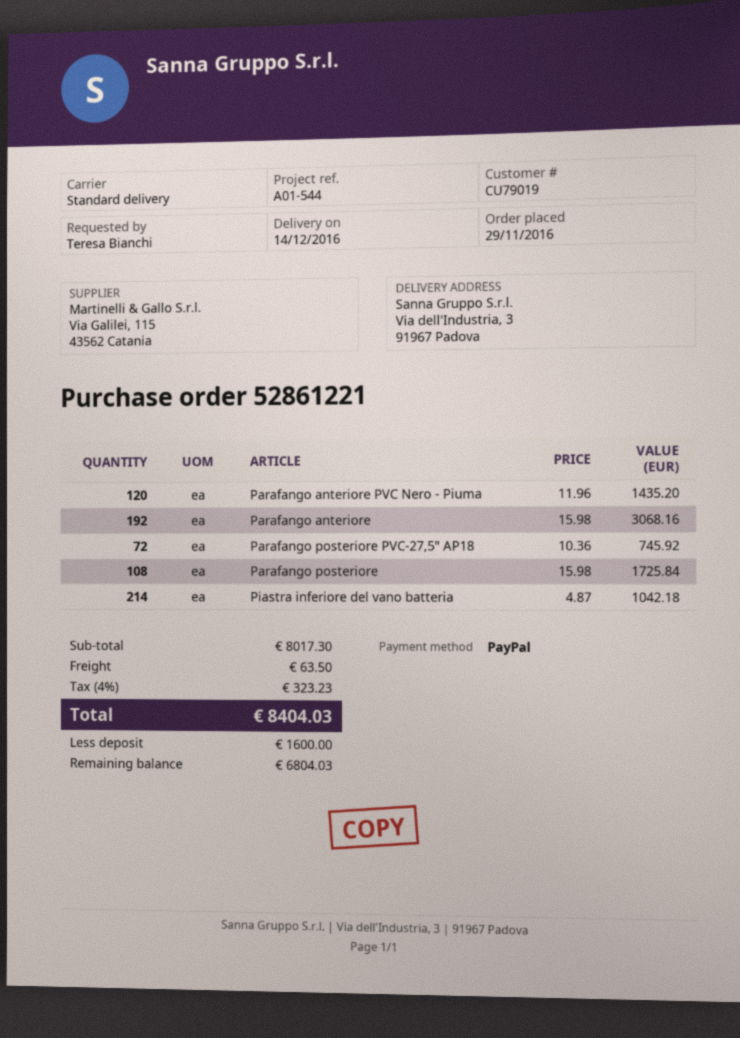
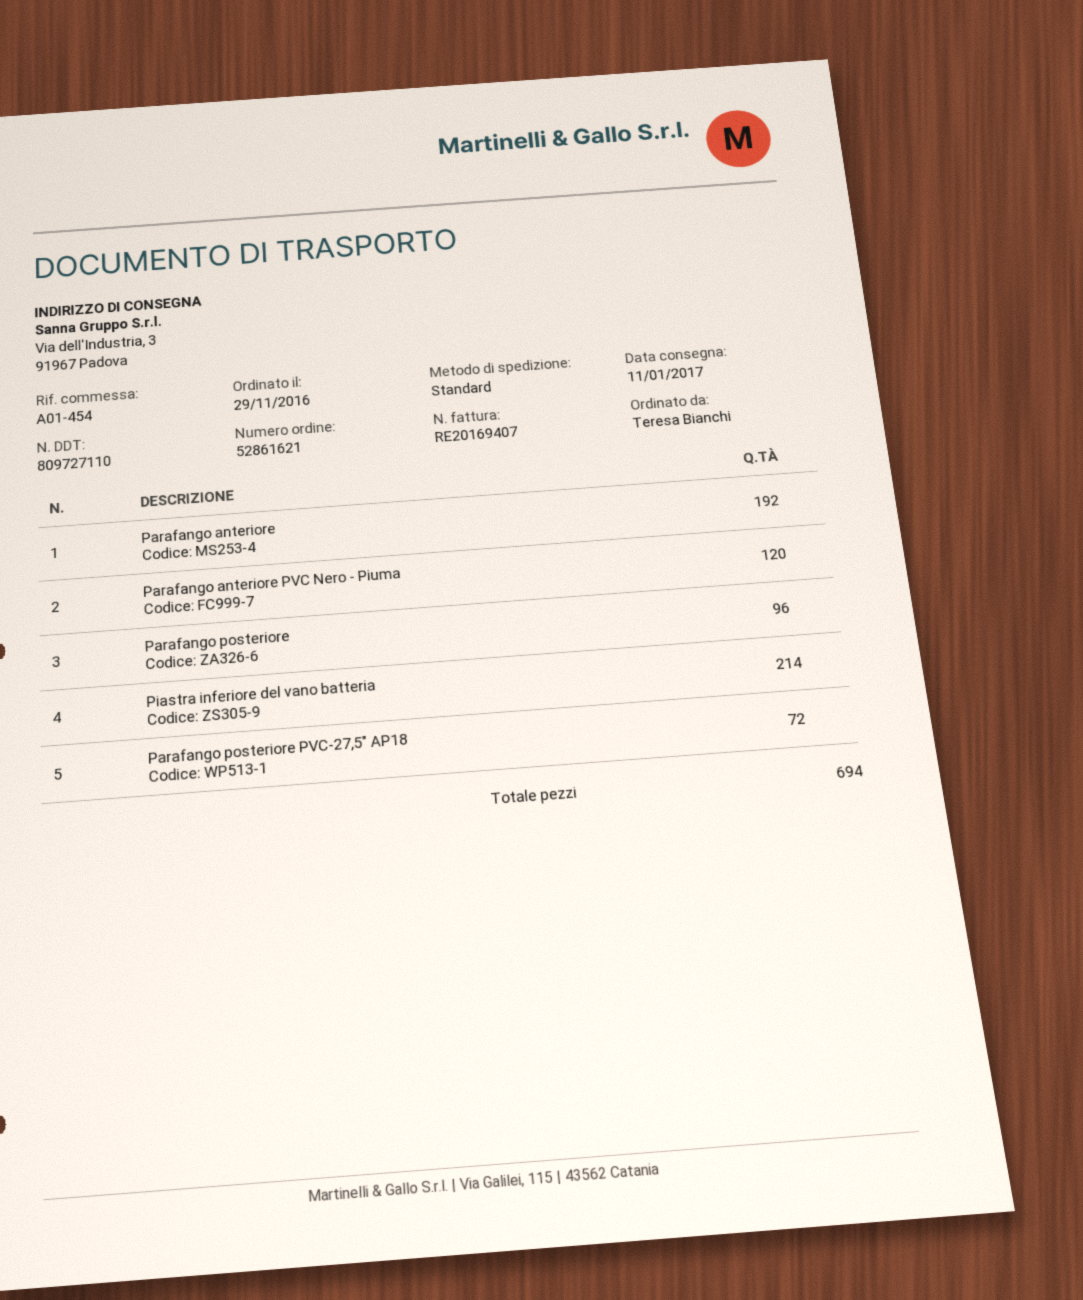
order number: 52861221 -> 52861621
delivery date: 2016-12-14 -> 2017-01-11
reference: A01-544 -> A01-454
Parafango posteriore: 108 -> 96

